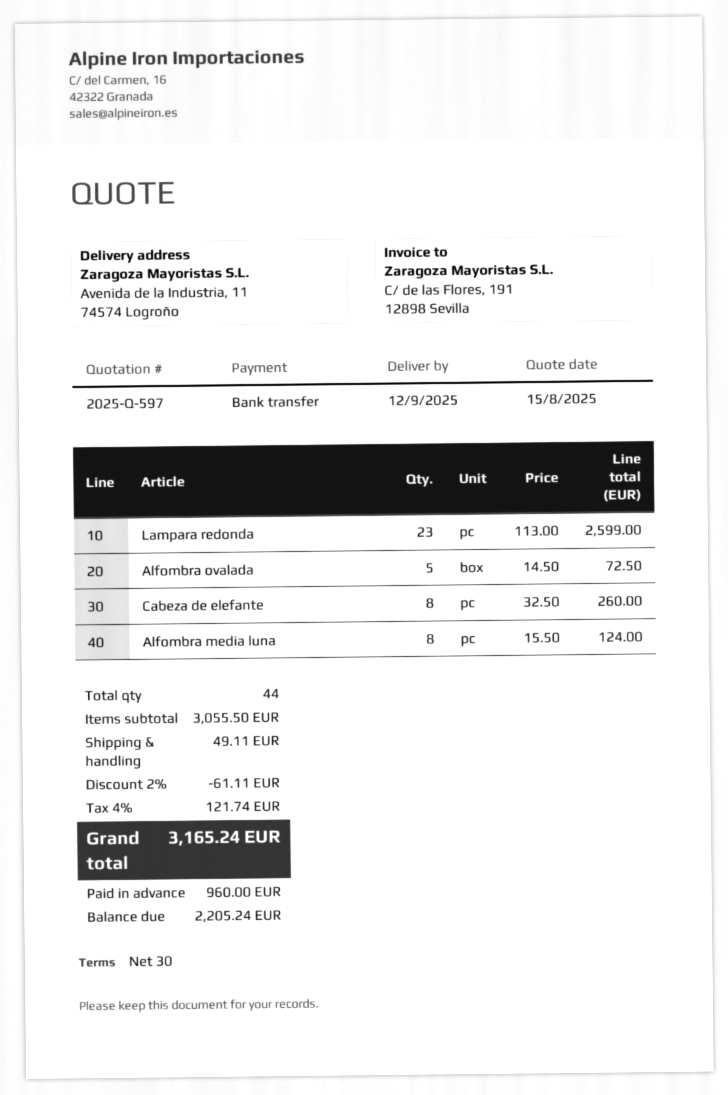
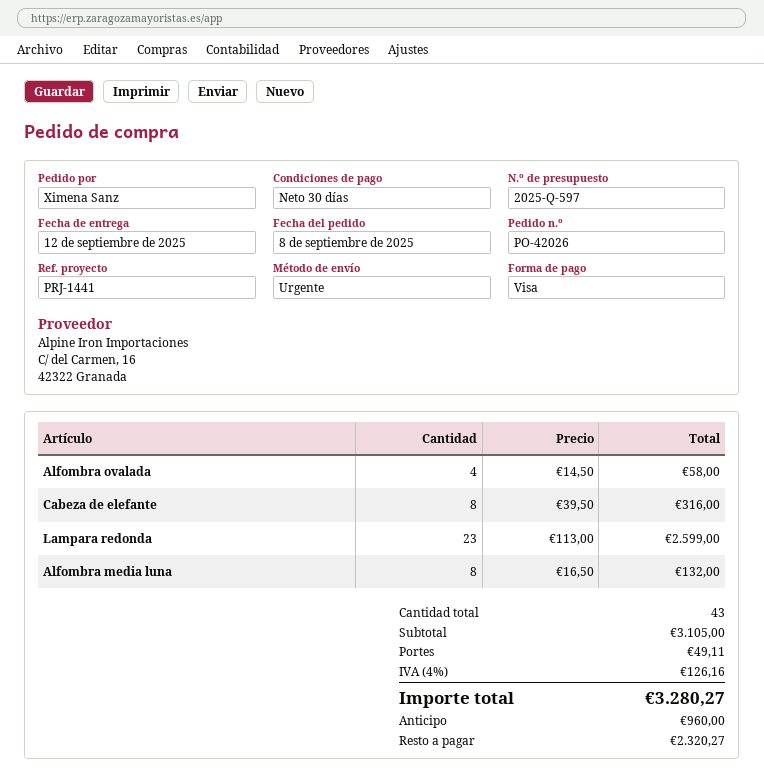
payment method: bank transfer -> Visa
Alfombra ovalada: 5 x 14.50 = 72.50 -> 4 x 14.50 = 58.00
Cabeza de elefante: 8 x 32.50 = 260.00 -> 8 x 39.50 = 316.00
Alfombra media luna: 8 x 15.50 = 124.00 -> 8 x 16.50 = 132.00
total quantity: 44 -> 43
subtotal: 3055.50 -> 3105.00
discount: 2% = 61.11 -> none
tax: 4% = 121.74 -> 4% = 126.16
total: 3165.24 -> 3280.27
balance: 2205.24 -> 2320.27

